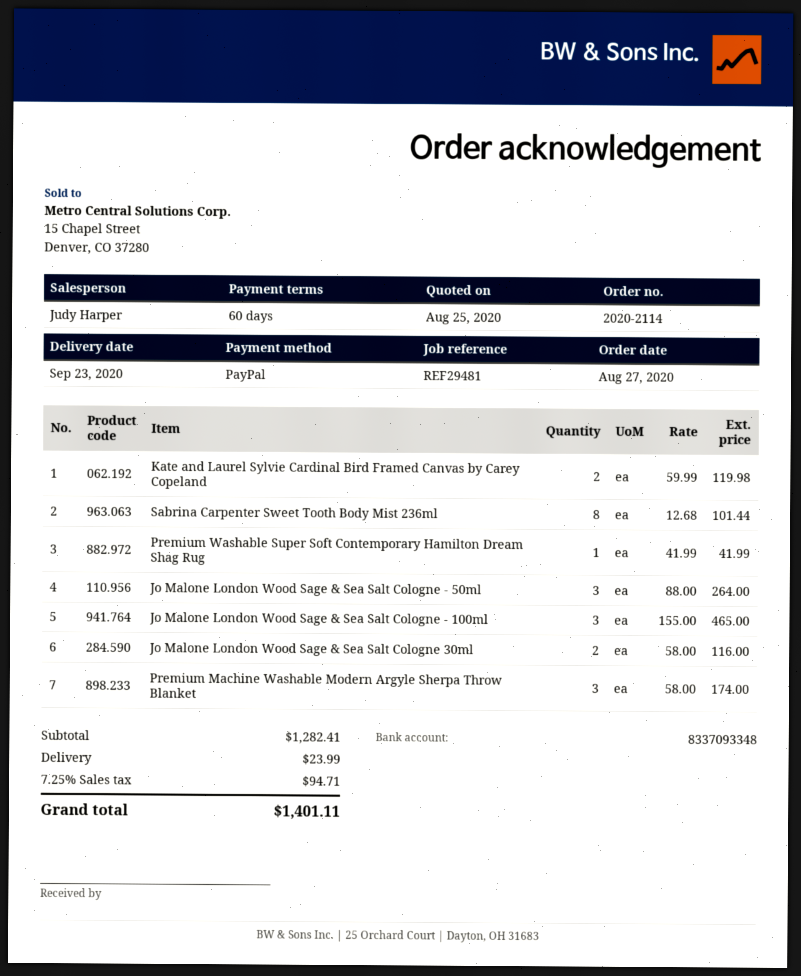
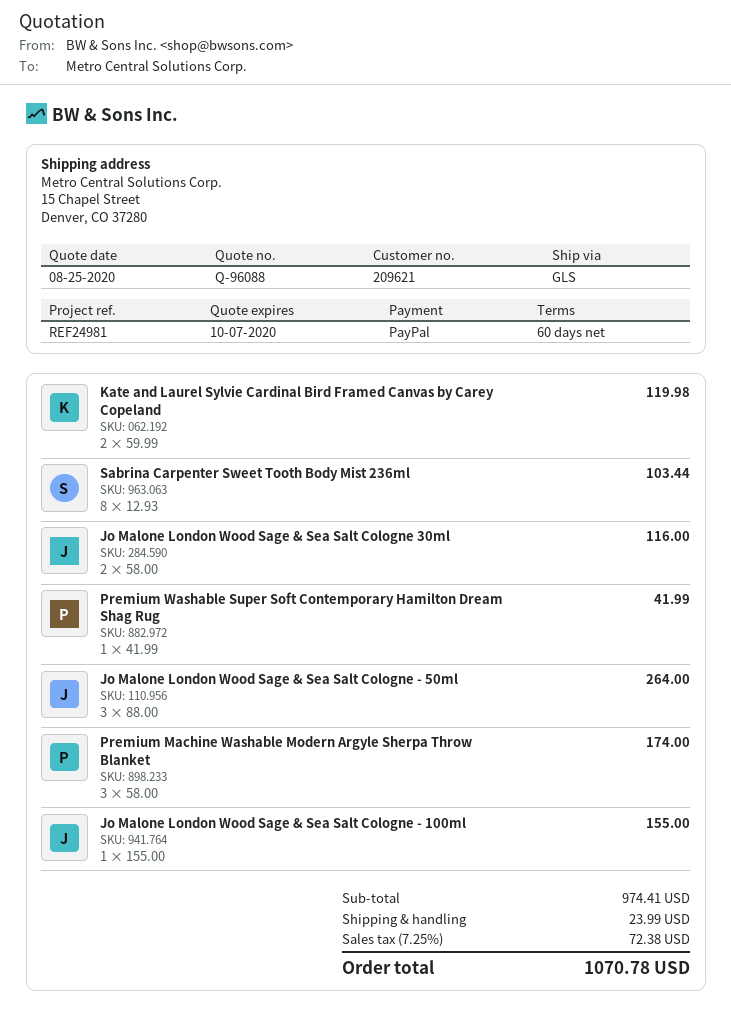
reference: REF29481 -> REF24981
Sabrina Carpenter Sweet Tooth Body Mist 236ml: 8 x 12.68 = 101.44 -> 8 x 12.93 = 103.44
Jo Malone London Wood Sage & Sea Salt Cologne - 100ml: 3 x 155.00 = 465.00 -> 1 x 155.00 = 155.00
subtotal: 1282.41 -> 974.41
tax: 7.25% = 94.71 -> 7.25% = 72.38
total: 1401.11 -> 1070.78

